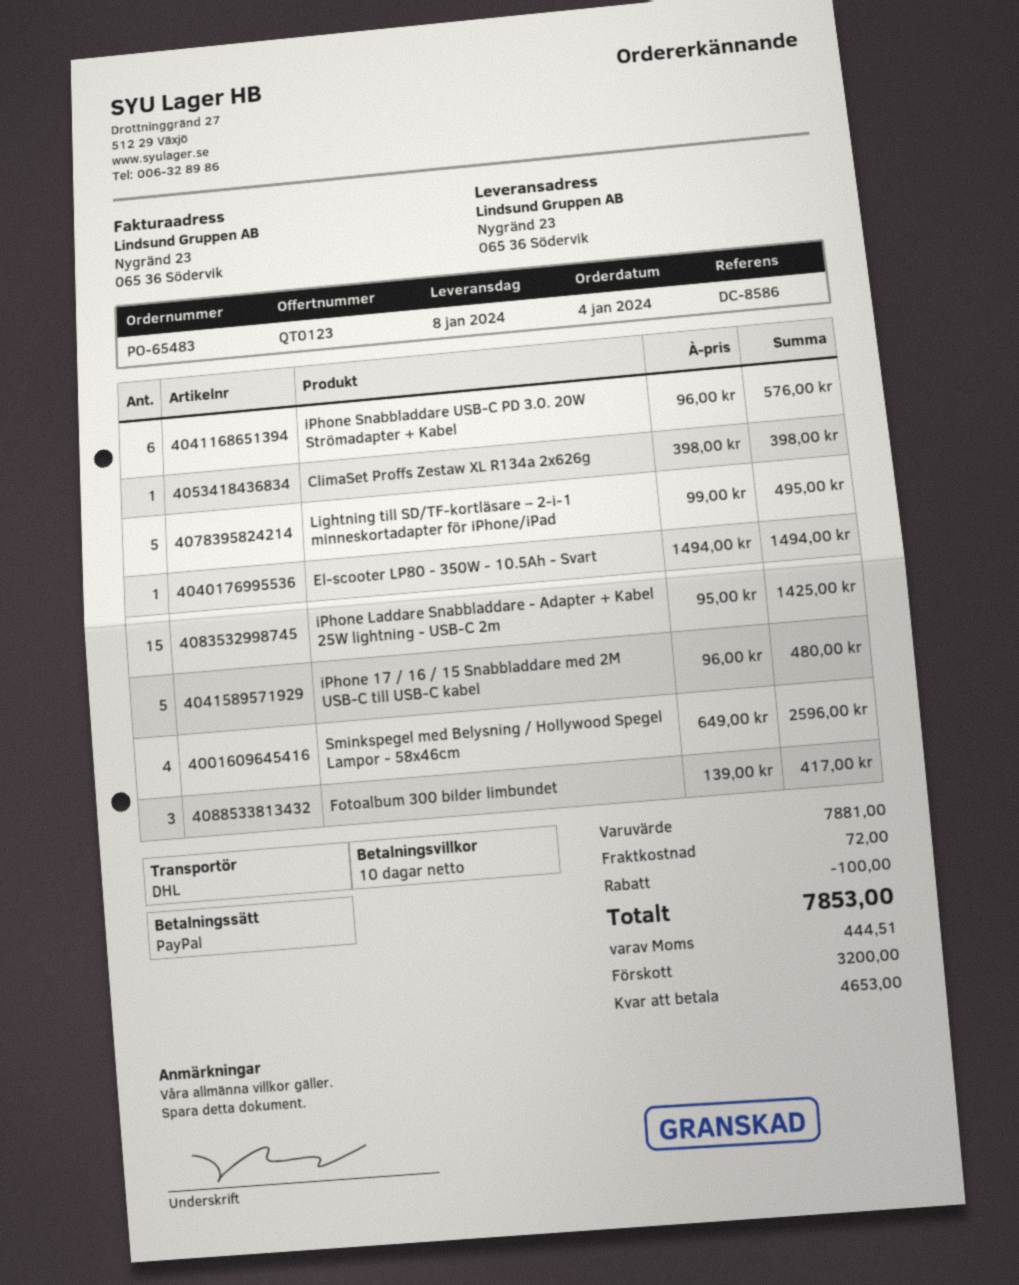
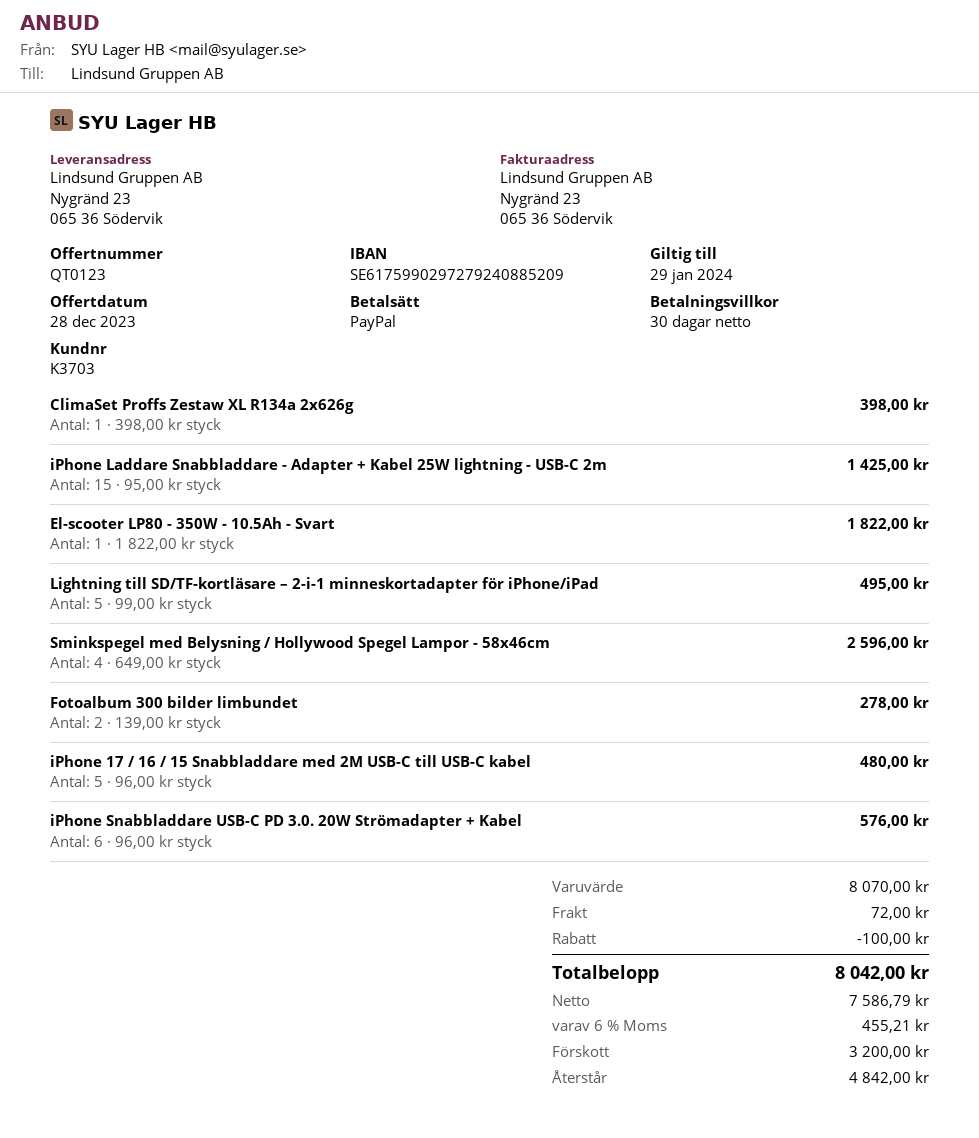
payment terms: 10 days -> 30 days
El-scooter LP80 - 350W - 10.5Ah - Svart: 1 x 1494.00 = 1494.00 -> 1 x 1822.00 = 1822.00
Fotoalbum 300 bilder limbundet: 3 x 139.00 = 417.00 -> 2 x 139.00 = 278.00
subtotal: 7881.00 -> 8070.00
tax: 444.51 -> 455.21
total: 7853.00 -> 8042.00
balance: 4653.00 -> 4842.00

